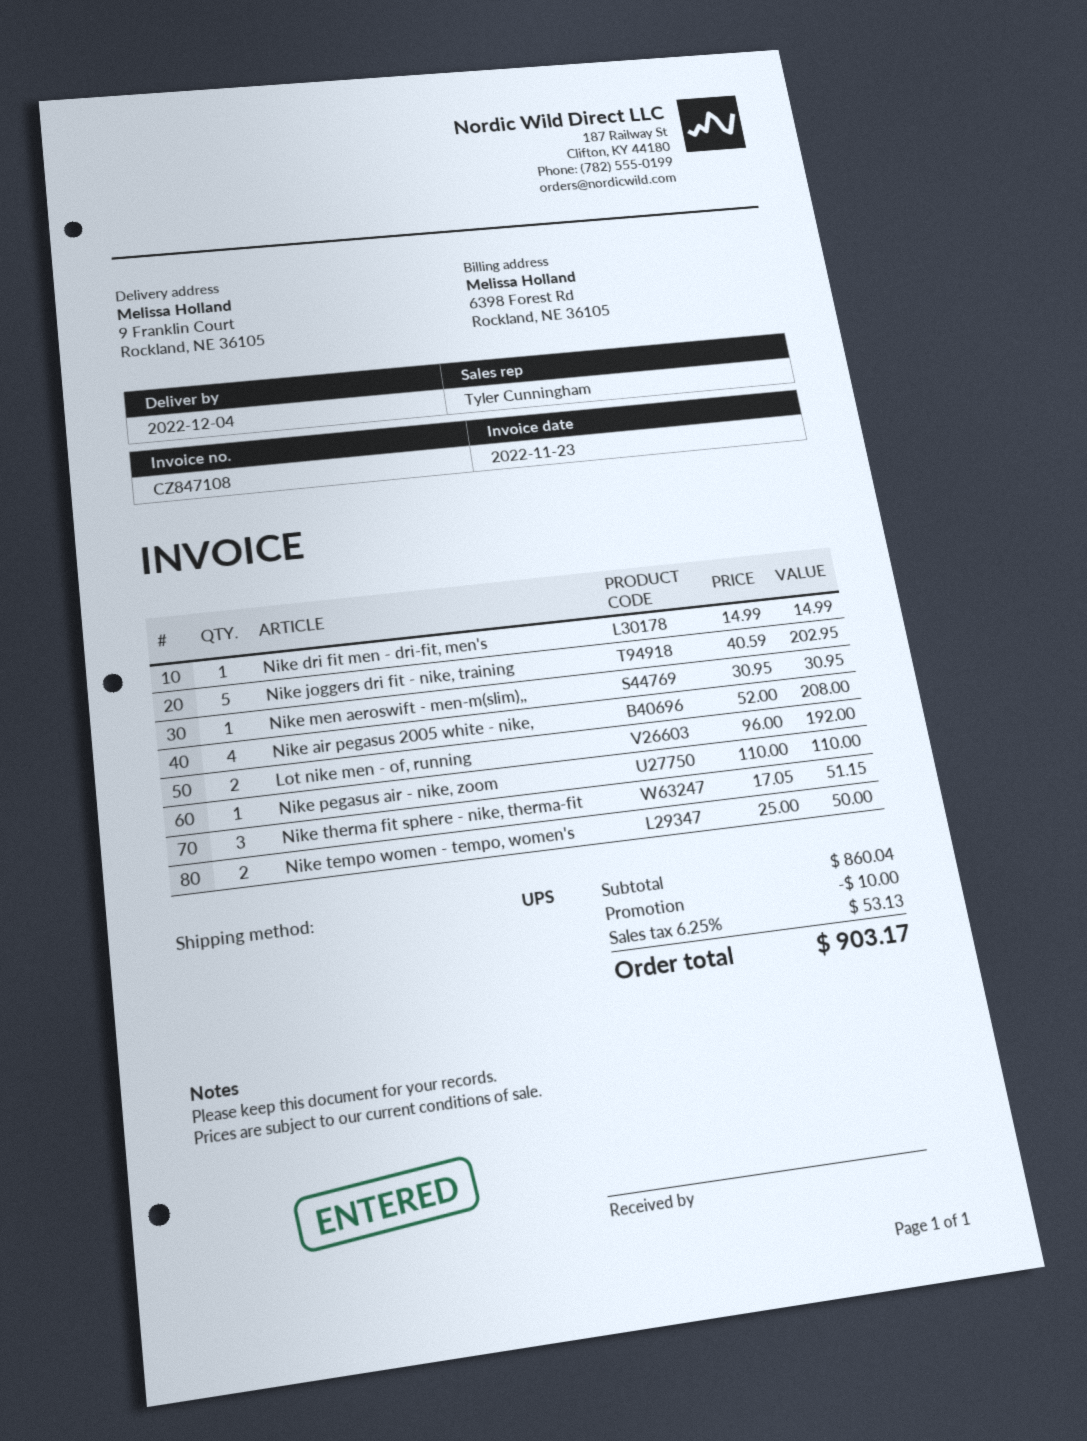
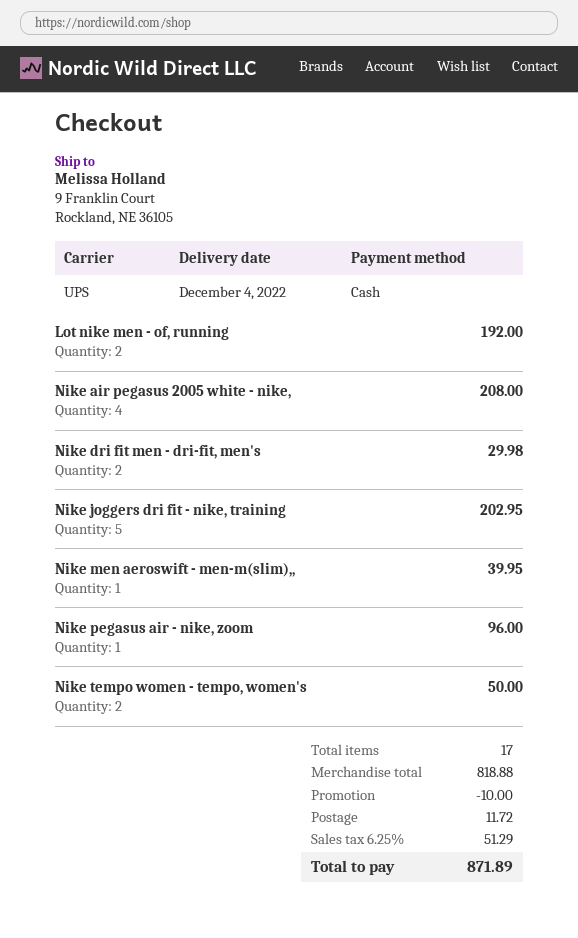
Nike dri fit men - dri-fit, men's: 1 for 14.99 -> 2 for 29.98
Nike men aeroswift - men-m(slim),,: 1 for 30.95 -> 1 for 39.95
Nike pegasus air - nike, zoom: 1 for 110.00 -> 1 for 96.00
Nike therma fit sphere - nike, therma-fit: 3 for 51.15 -> none
subtotal: 860.04 -> 818.88
shipping: none -> 11.72
tax: 6.25% = 53.13 -> 6.25% = 51.29
total: 903.17 -> 871.89

